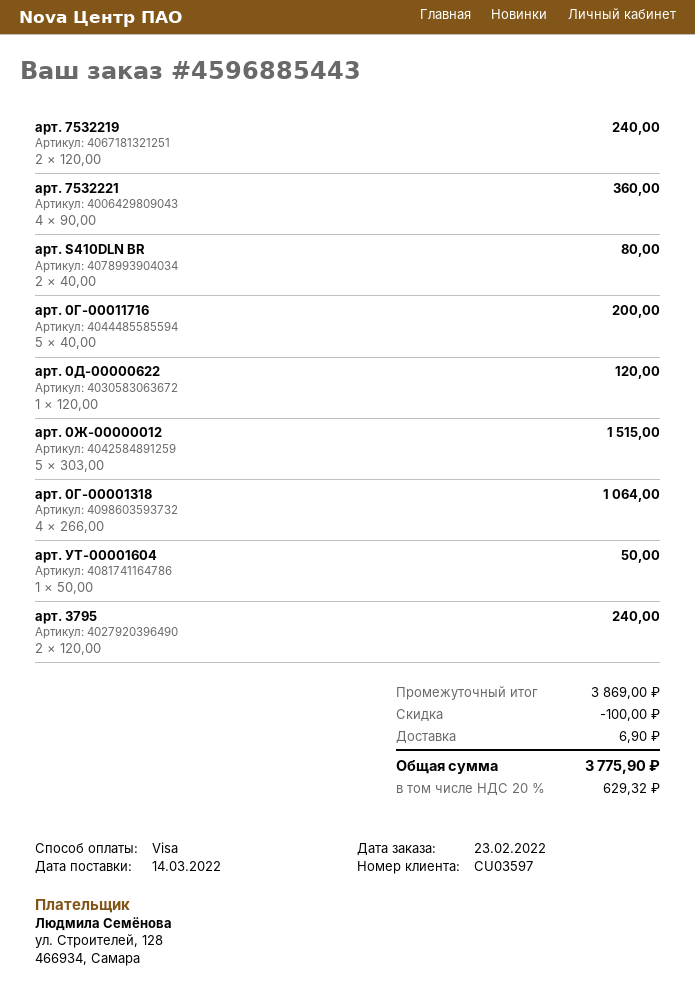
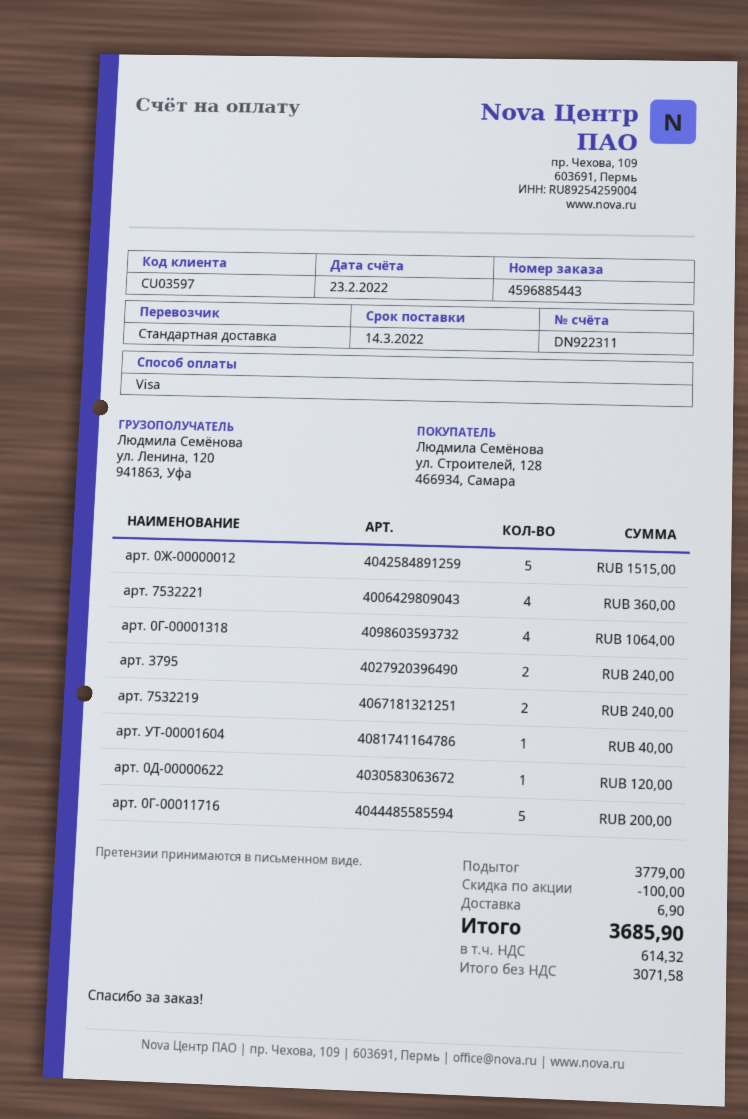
арт. S410DLN BR: 2 for 80.00 -> none
арт. УТ-00001604: 1 for 50.00 -> 1 for 40.00
subtotal: 3869.00 -> 3779.00
tax: 629.32 -> 614.32
total: 3775.90 -> 3685.90

